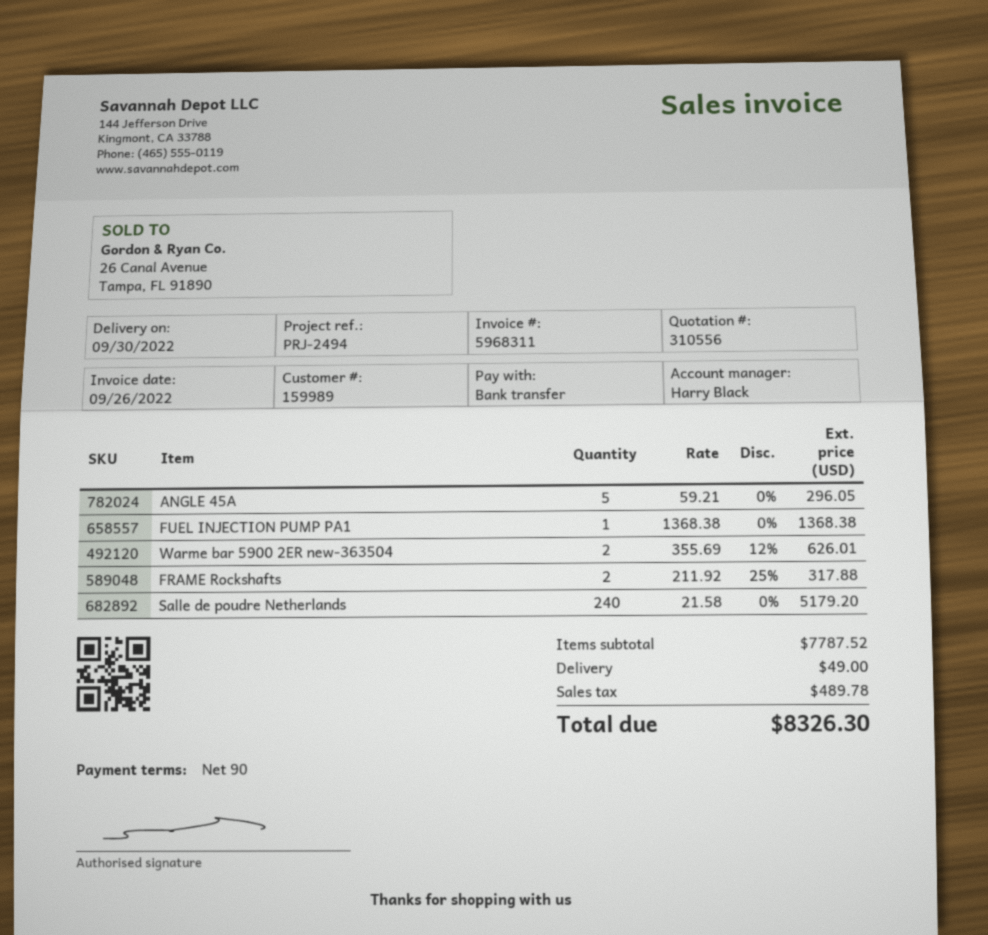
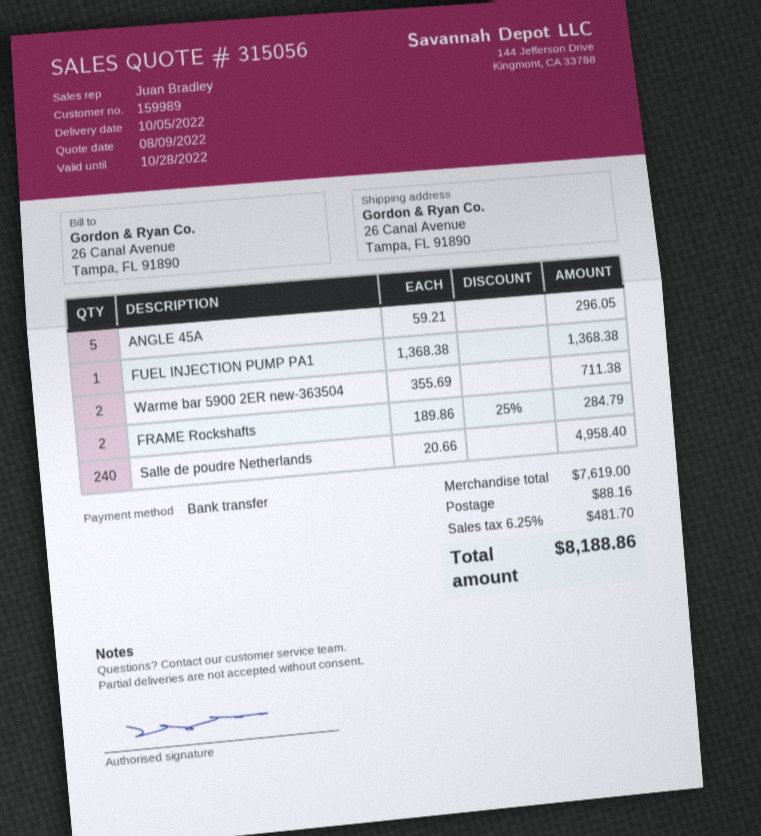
quote number: 310556 -> 315056
delivery date: 2022-09-30 -> 2022-10-05
sales rep: Harry Black -> Juan Bradley
Warme bar 5900 2ER new-363504: 2 x 355.69 - 12% = 626.01 -> 2 x 355.69 = 711.38
FRAME Rockshafts: 2 x 211.92 - 25% = 317.88 -> 2 x 189.86 - 25% = 284.79
Salle de poudre Netherlands: 240 x 21.58 = 5179.20 -> 240 x 20.66 = 4958.40
subtotal: 7787.52 -> 7619.00
shipping: 49.00 -> 88.16
tax: 489.78 -> 481.70
total: 8326.30 -> 8188.86

